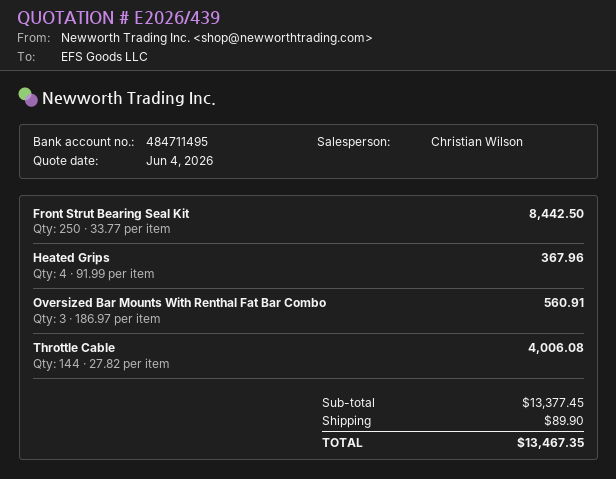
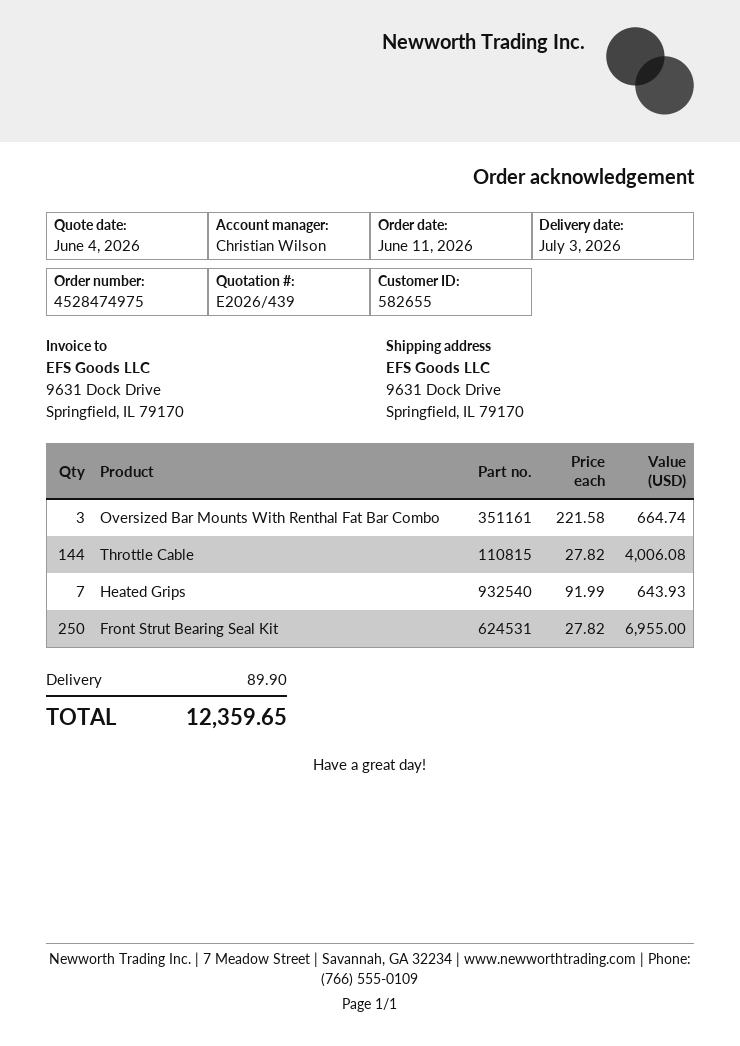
Front Strut Bearing Seal Kit: 250 x 33.77 = 8442.50 -> 250 x 27.82 = 6955.00
Heated Grips: 4 x 91.99 = 367.96 -> 7 x 91.99 = 643.93
Oversized Bar Mounts With Renthal Fat Bar Combo: 3 x 186.97 = 560.91 -> 3 x 221.58 = 664.74
total: 13467.35 -> 12359.65

